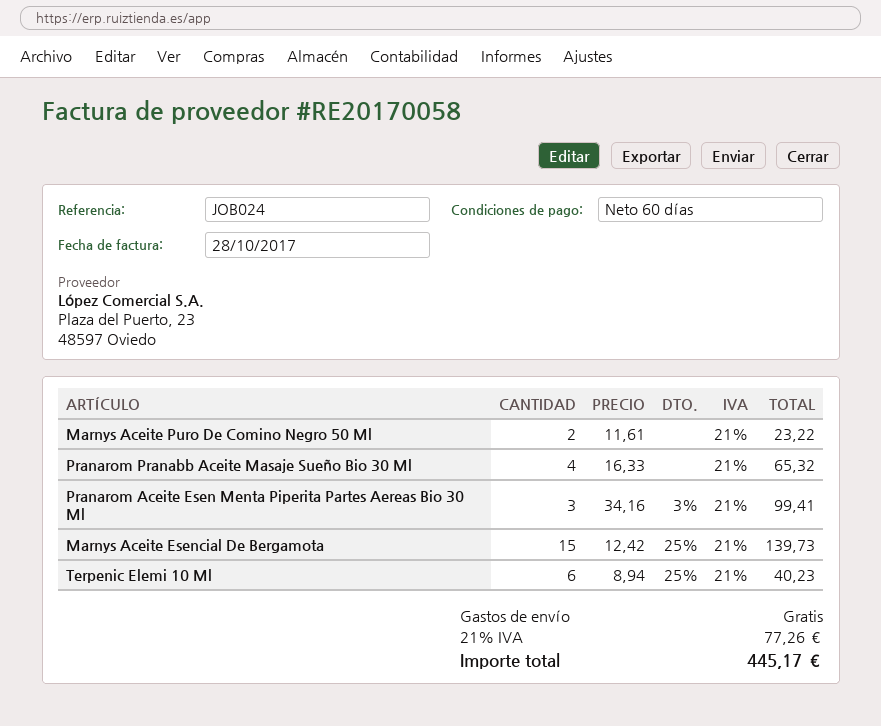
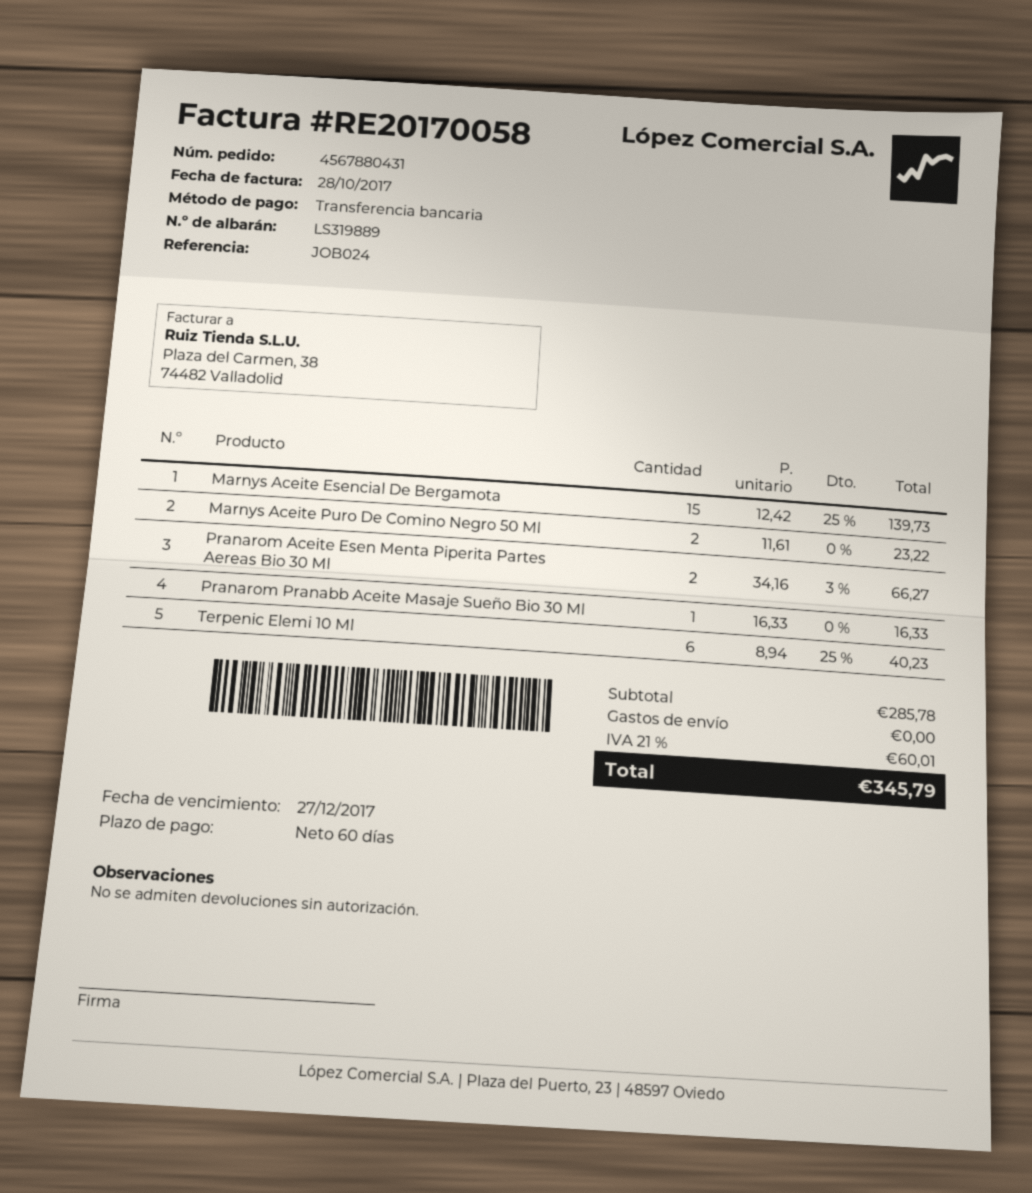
Pranarom Pranabb Aceite Masaje Sueño Bio 30 Ml: 4 x 16.33 = 65.32 -> 1 x 16.33 = 16.33
Pranarom Aceite Esen Menta Piperita Partes Aereas Bio 30 Ml: 3 x 34.16 - 3% = 99.41 -> 2 x 34.16 - 3% = 66.27
tax: 21% = 77.26 -> 21% = 60.01
total: 445.17 -> 345.79

